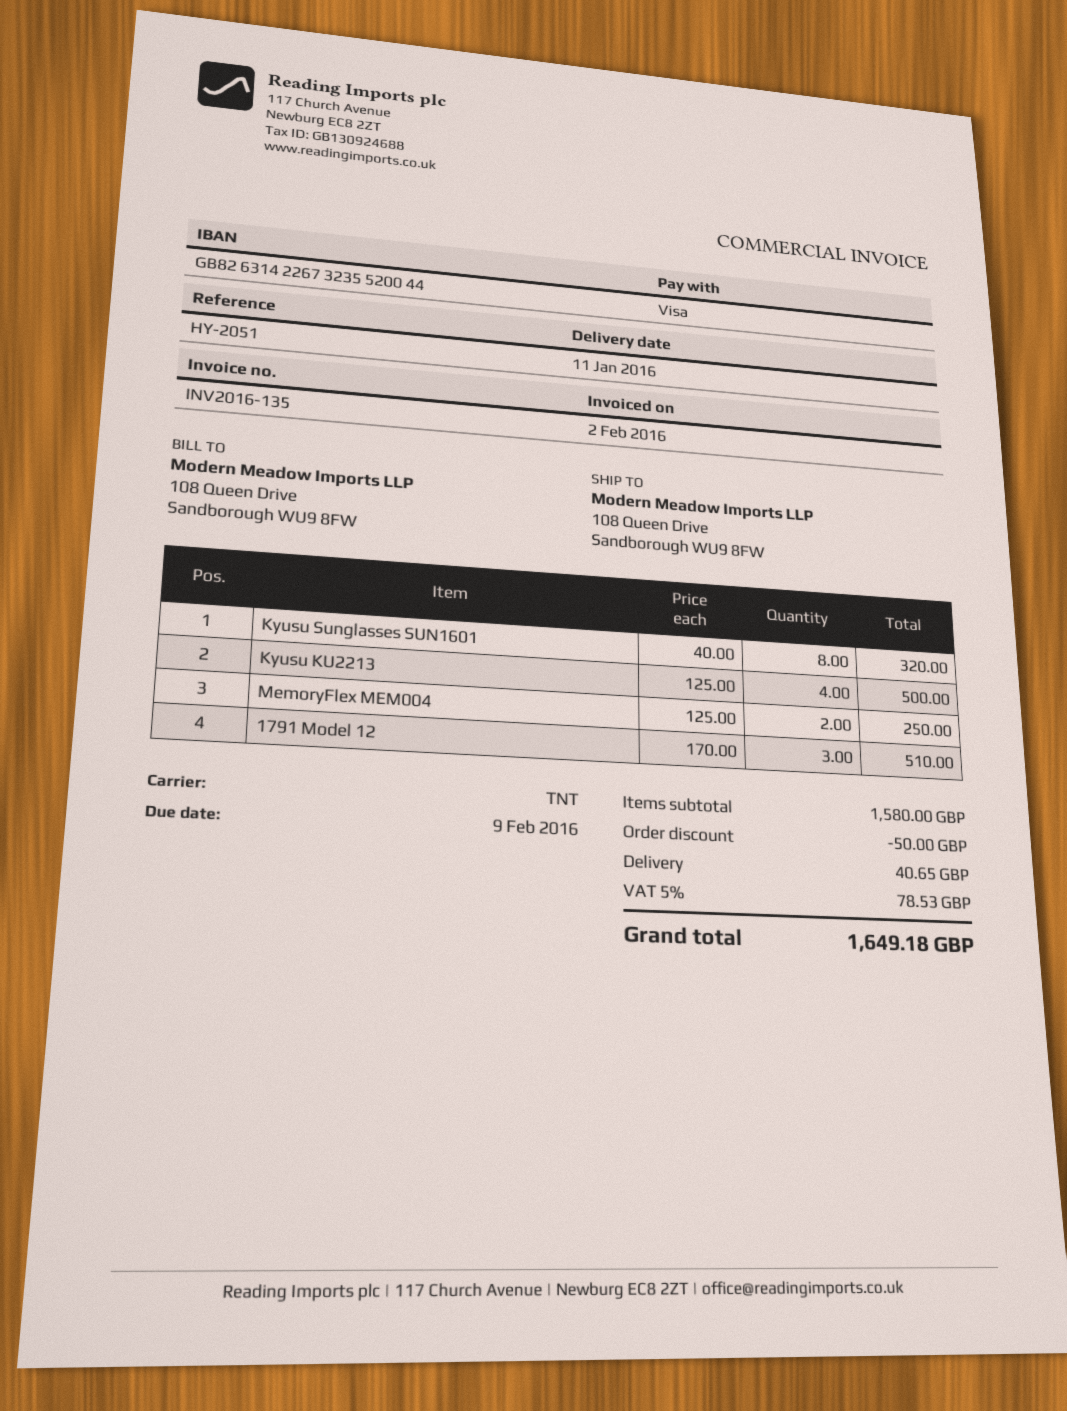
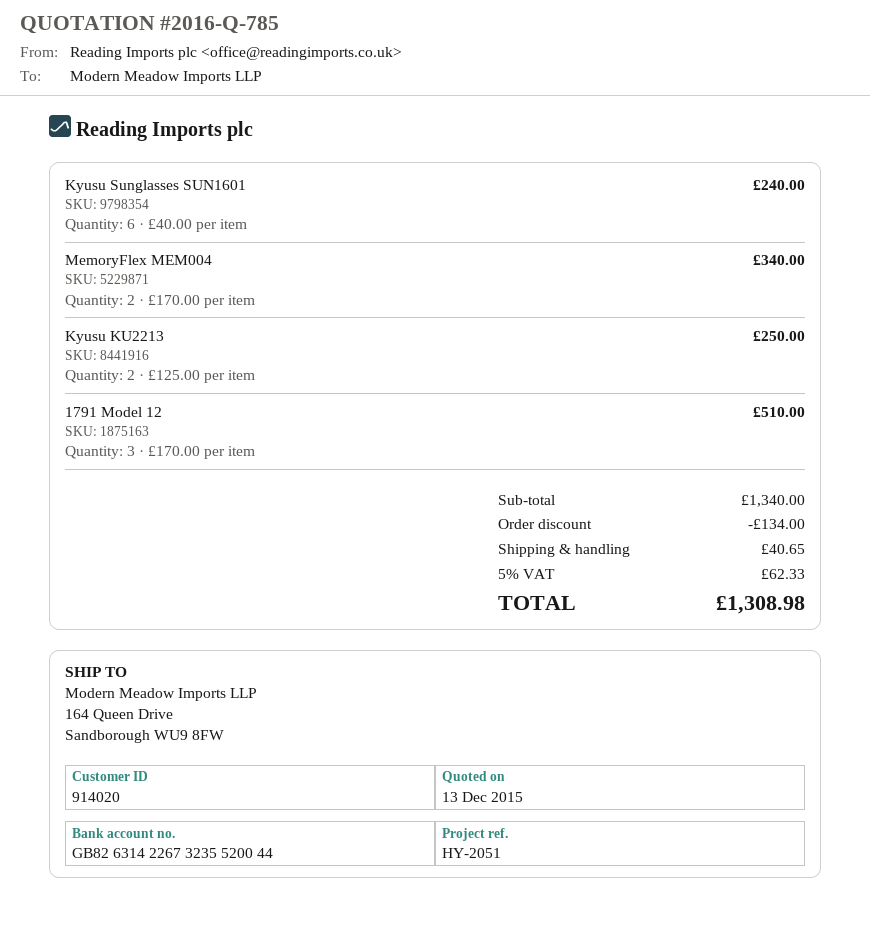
ship to: 108 Queen Drive, Sandborough WU9 8FW -> 164 Queen Drive, Sandborough WU9 8FW
Kyusu Sunglasses SUN1601: 8 x 40.00 = 320.00 -> 6 x 40.00 = 240.00
Kyusu KU2213: 4 x 125.00 = 500.00 -> 2 x 125.00 = 250.00
MemoryFlex MEM004: 2 x 125.00 = 250.00 -> 2 x 170.00 = 340.00
subtotal: 1580.00 -> 1340.00
discount: 50.00 -> 134.00
tax: 5% = 78.53 -> 5% = 62.33
total: 1649.18 -> 1308.98

